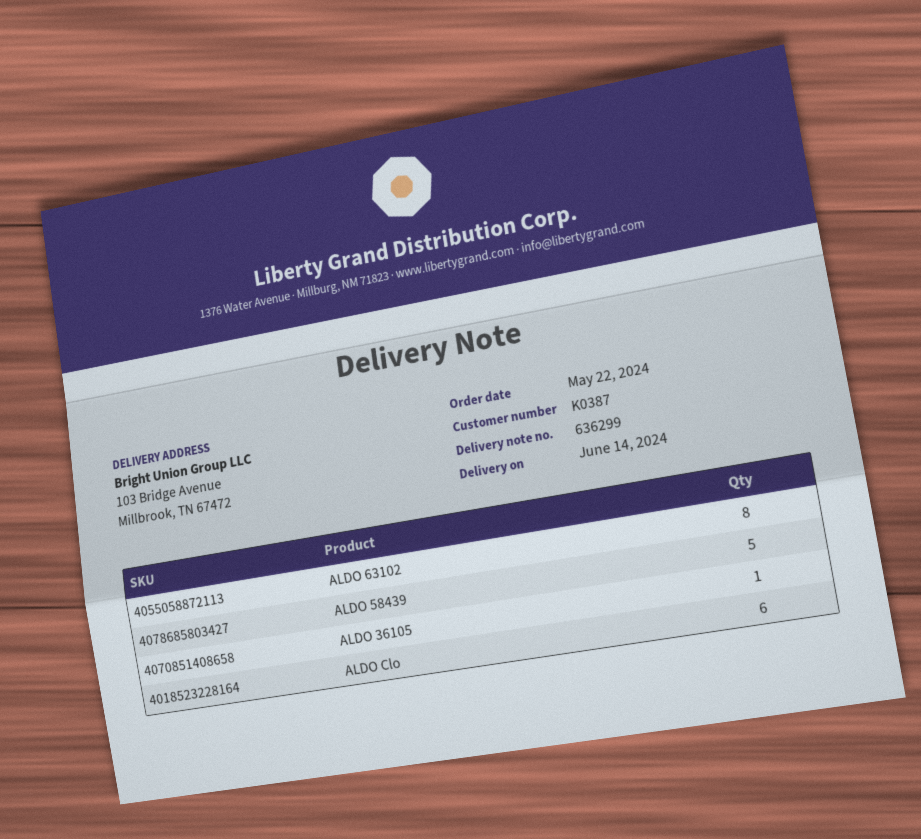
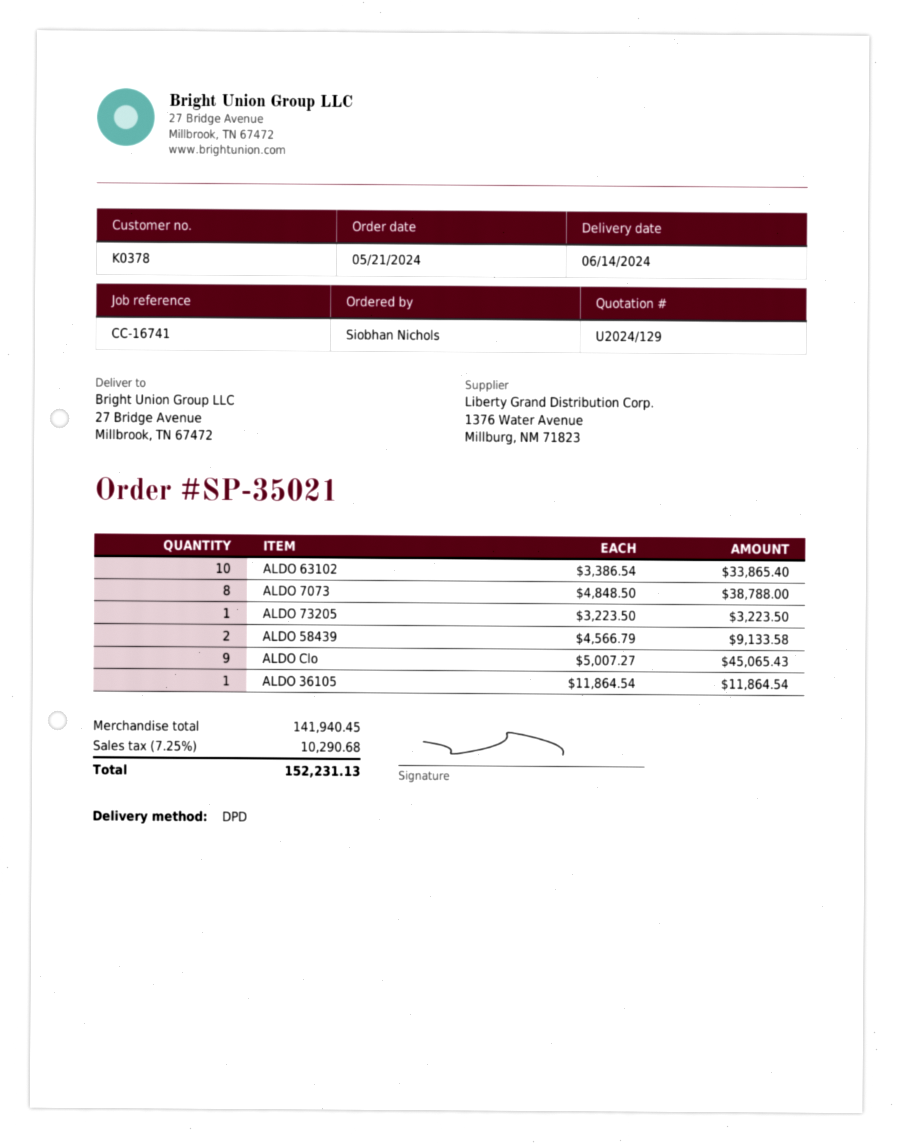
order date: 2024-05-22 -> 2024-05-21
customer number: K0387 -> K0378
ship to: 103 Bridge Avenue, Millbrook, TN 67472 -> 27 Bridge Avenue, Millbrook, TN 67472
ALDO 63102: 8 -> 10
ALDO 58439: 5 -> 2
ALDO Clo: 6 -> 9
ALDO 7073: none -> 8
ALDO 73205: none -> 1

